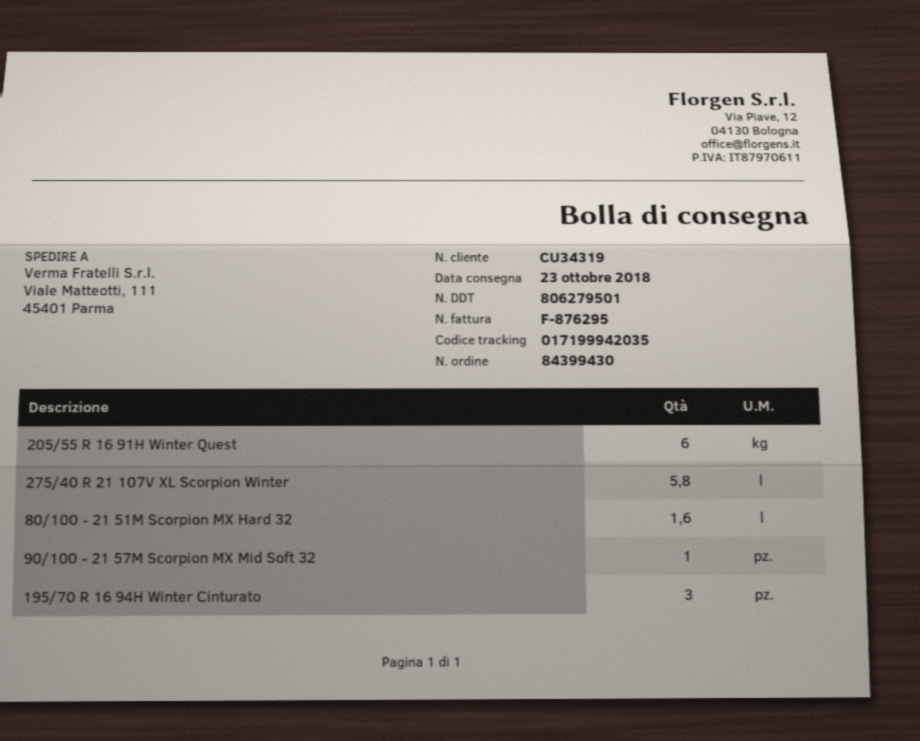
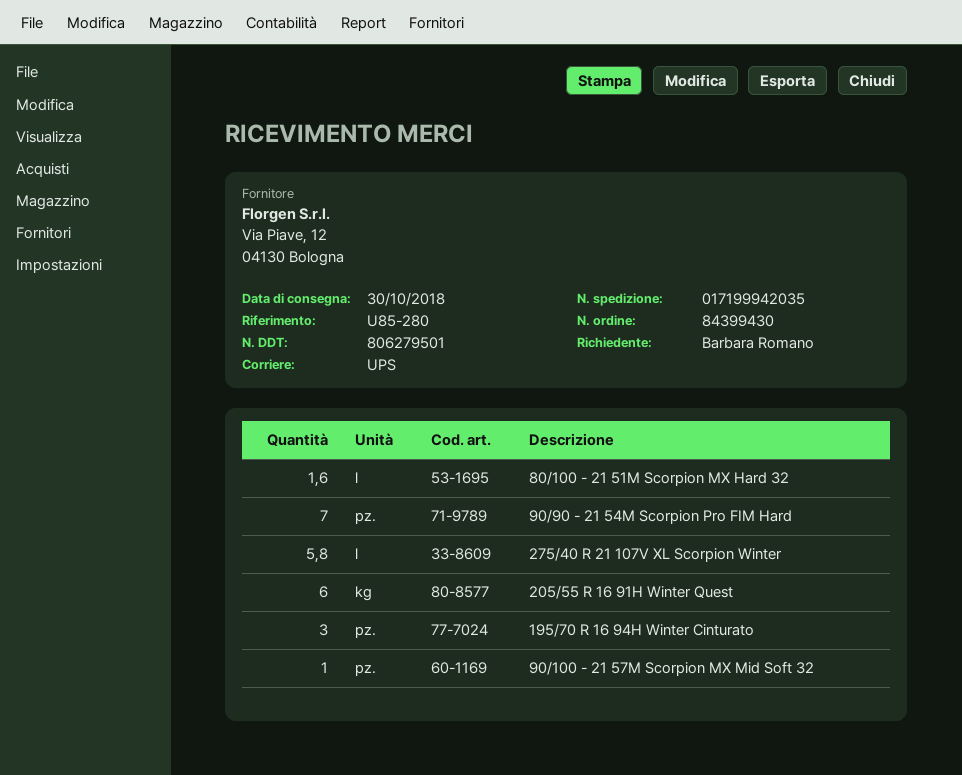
delivery date: 2018-10-23 -> 2018-10-30
90/90 - 21 54M Scorpion Pro FIM Hard: none -> 7

